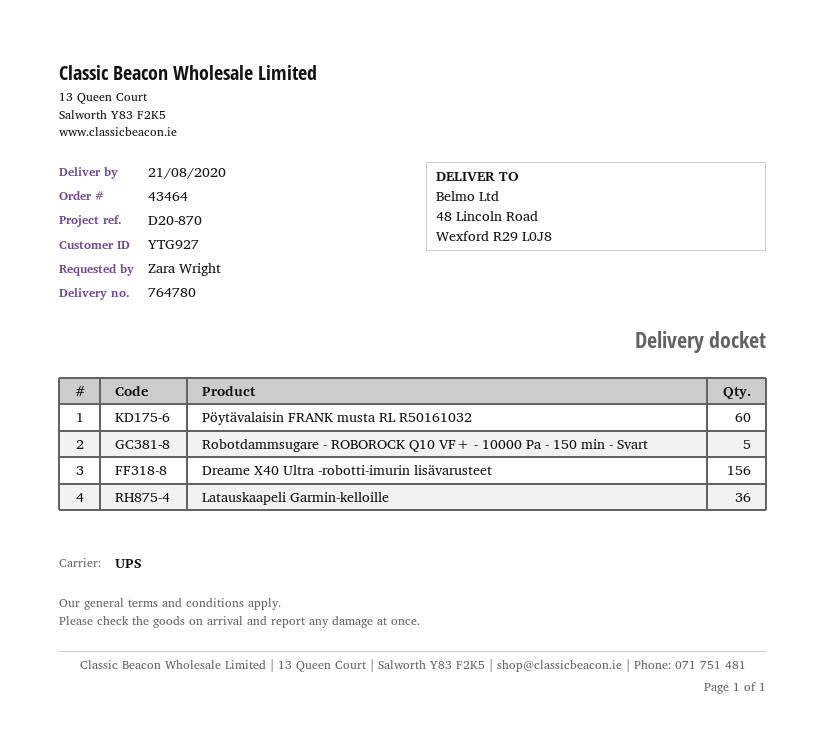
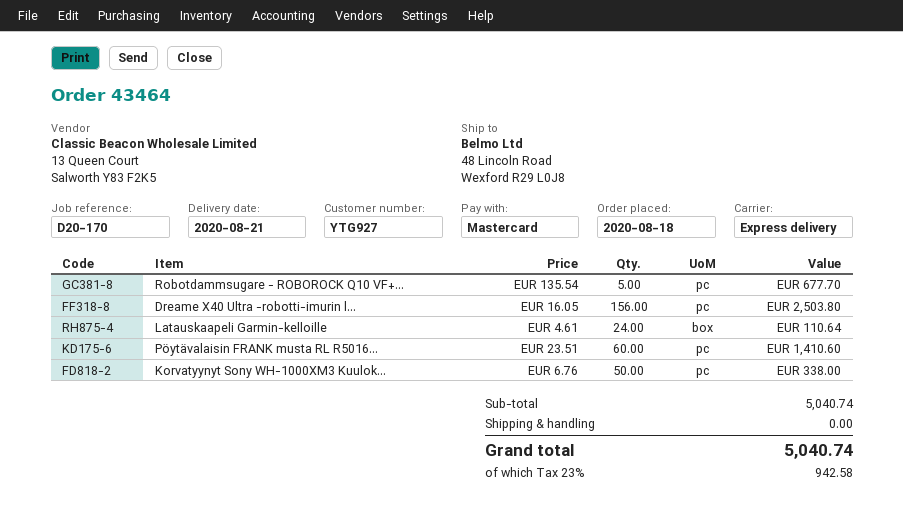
reference: D20-870 -> D20-170
shipping method: UPS -> express
Latauskaapeli Garmin-kelloille: 36 -> 24
Korvatyynyt Sony WH-1000XM3 Kuulok...: none -> 50

